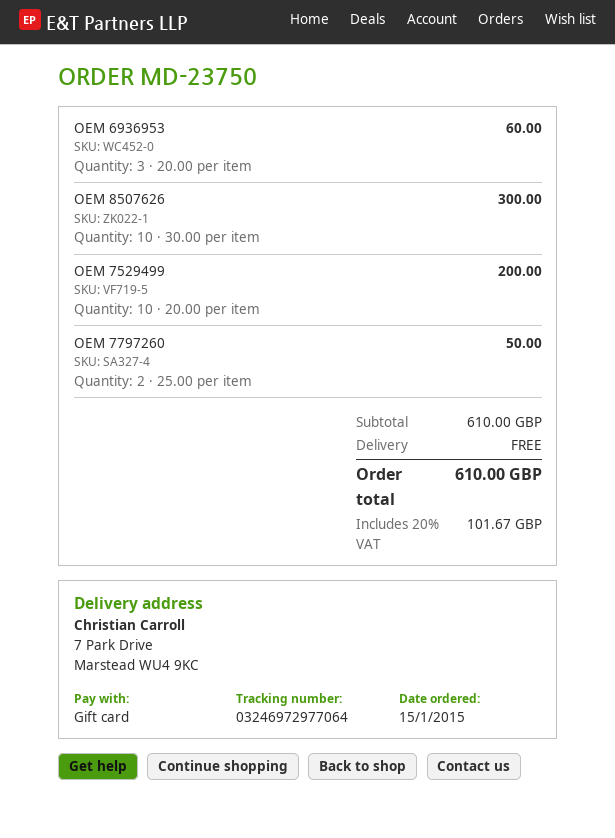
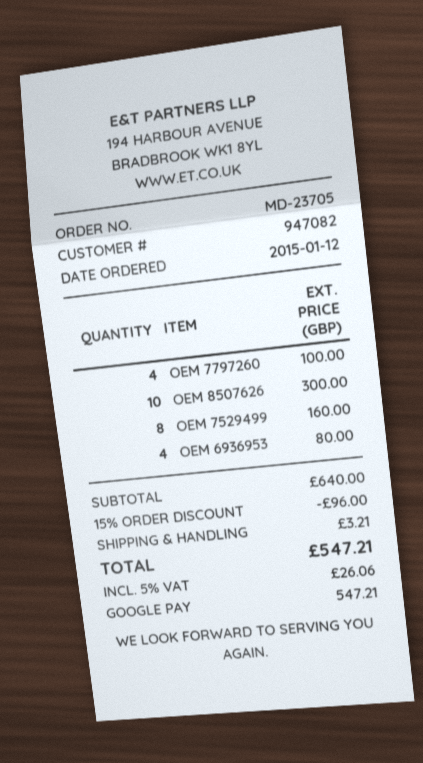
order number: MD-23750 -> MD-23705
order date: 2015-01-15 -> 2015-01-12
payment method: gift card -> Google Pay
OEM 6936953: 3 for 60.00 -> 4 for 80.00
OEM 7529499: 10 for 200.00 -> 8 for 160.00
OEM 7797260: 2 for 50.00 -> 4 for 100.00
subtotal: 610.00 -> 640.00
discount: none -> 15% = 96.00
shipping: 0.00 -> 3.21
tax: 20% = 101.67 -> 5% = 26.06
total: 610.00 -> 547.21

